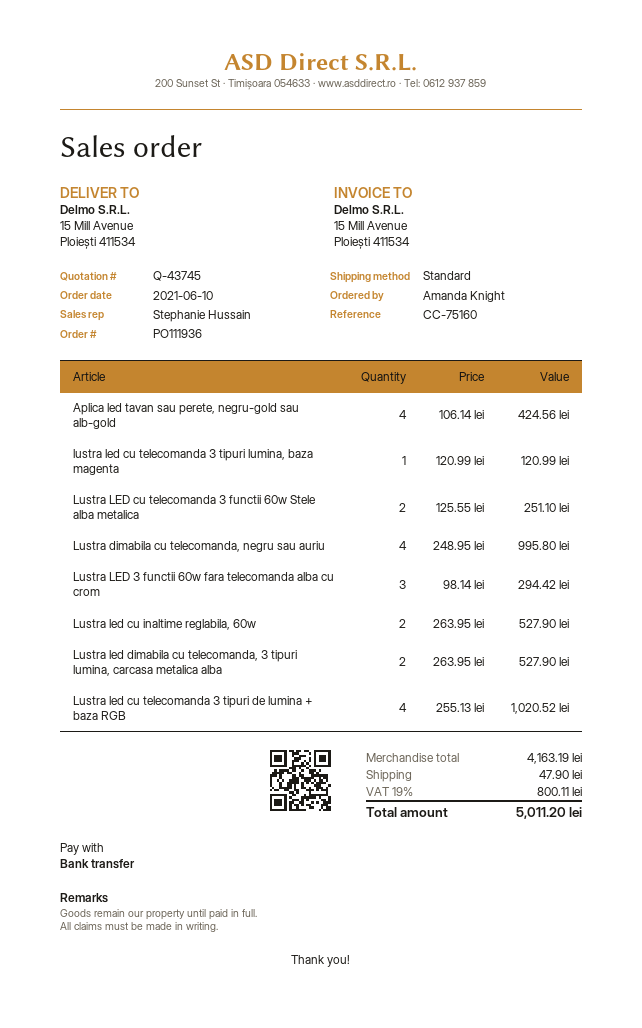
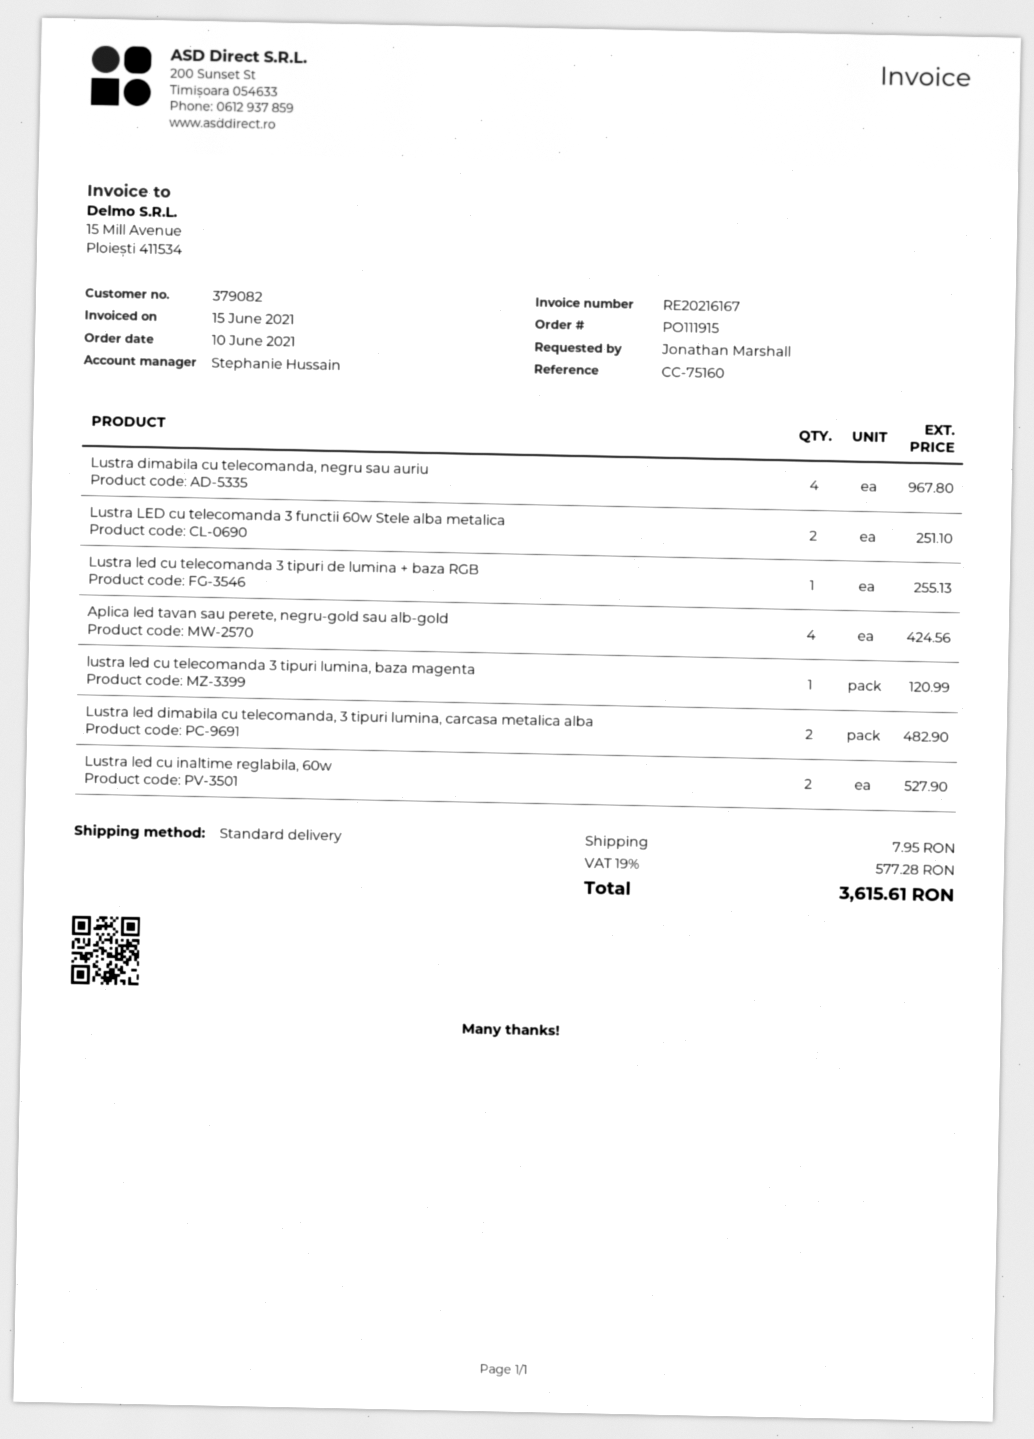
order number: PO111936 -> PO111915
ordered by: Amanda Knight -> Jonathan Marshall
Lustra dimabila cu telecomanda, negru sau auriu: 4 for 995.80 -> 4 for 967.80
Lustra LED 3 functii 60w fara telecomanda alba cu crom: 3 for 294.42 -> none
Lustra led dimabila cu telecomanda, 3 tipuri lumina, carcasa metalica alba: 2 for 527.90 -> 2 for 482.90
Lustra led cu telecomanda 3 tipuri de lumina + baza RGB: 4 for 1020.52 -> 1 for 255.13
shipping: 47.90 -> 7.95
tax: 19% = 800.11 -> 19% = 577.28
total: 5011.20 -> 3615.61

